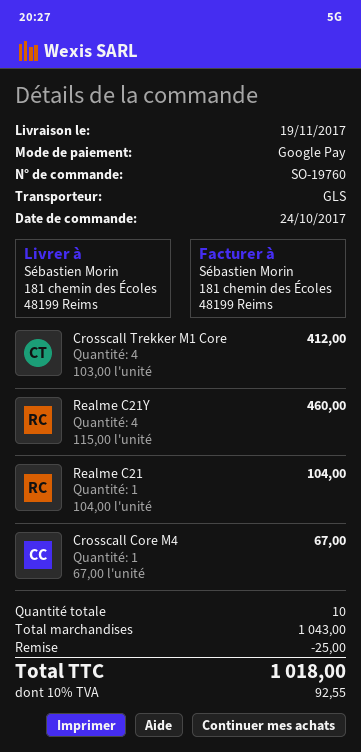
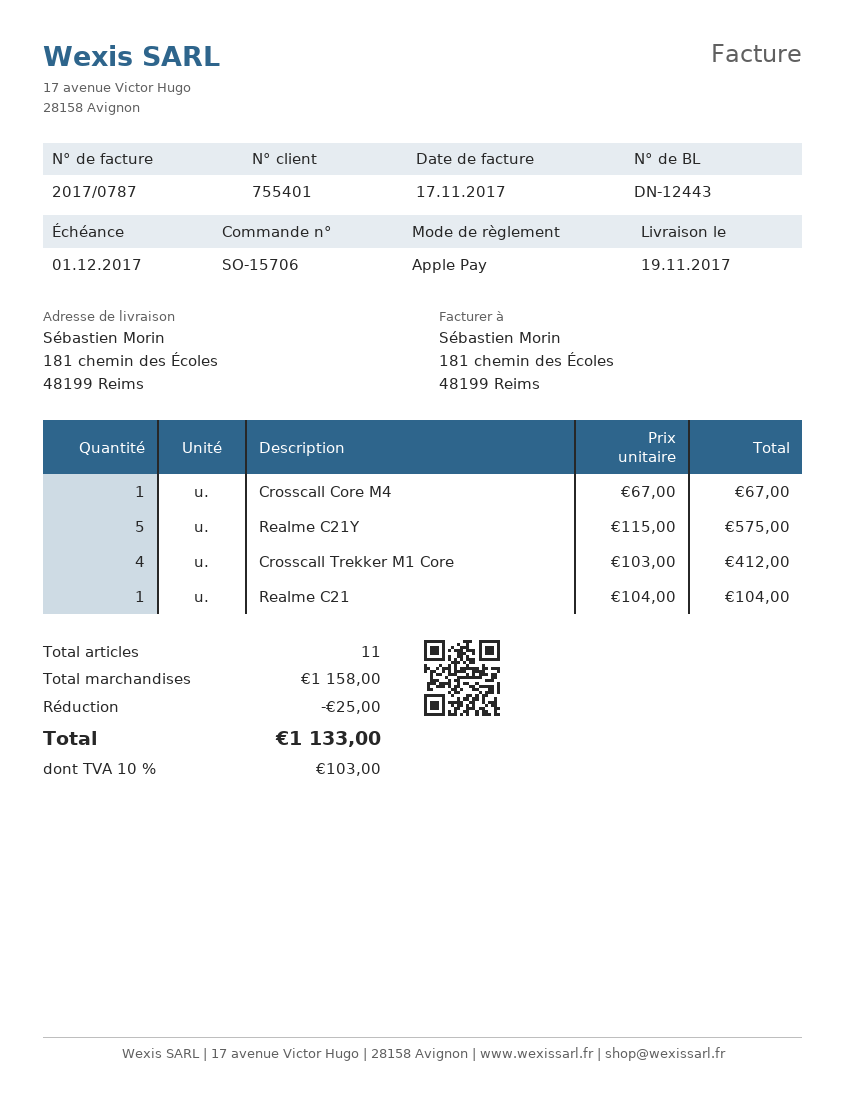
order number: SO-19760 -> SO-15706
payment method: Google Pay -> Apple Pay
Realme C21Y: 4 x 115.00 = 460.00 -> 5 x 115.00 = 575.00
total quantity: 10 -> 11
subtotal: 1043.00 -> 1158.00
tax: 10% = 92.55 -> 10% = 103.00
total: 1018.00 -> 1133.00

